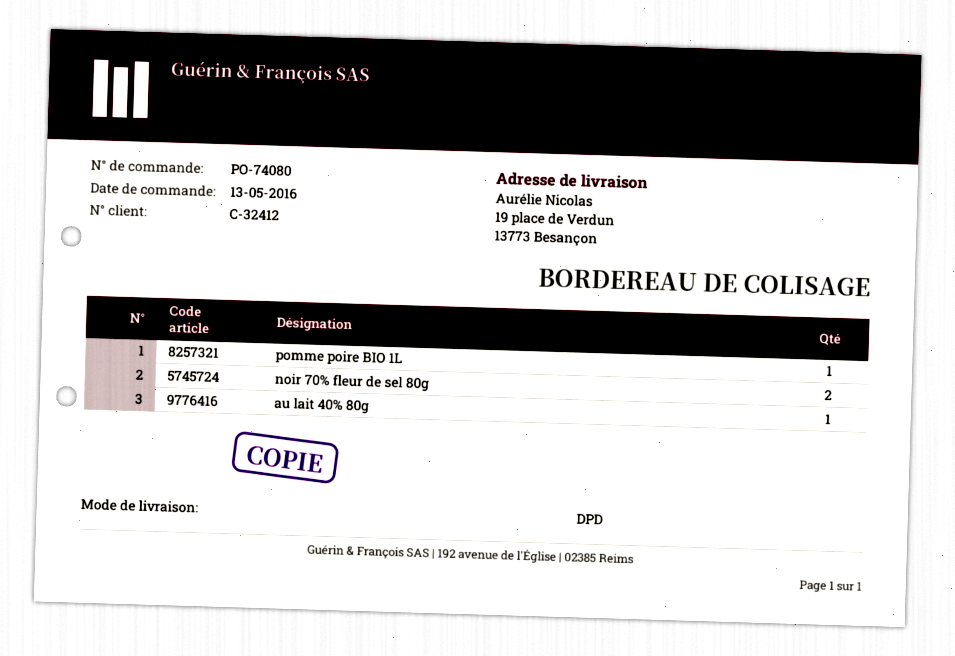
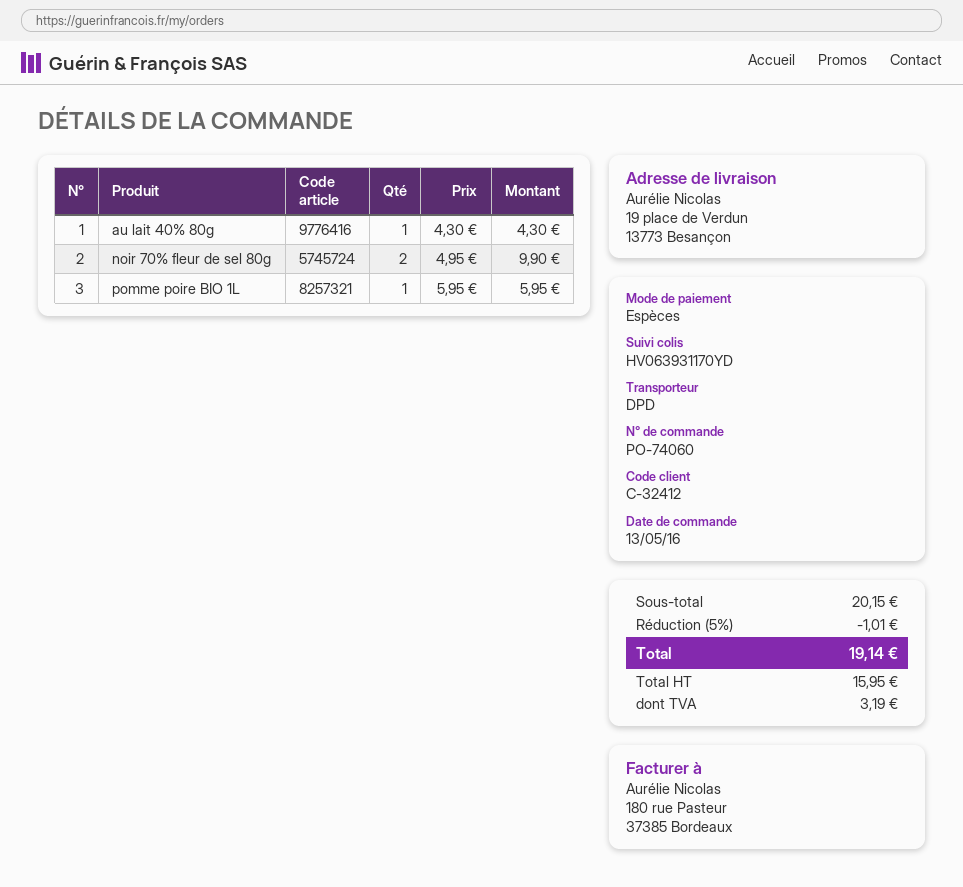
order number: PO-74080 -> PO-74060

